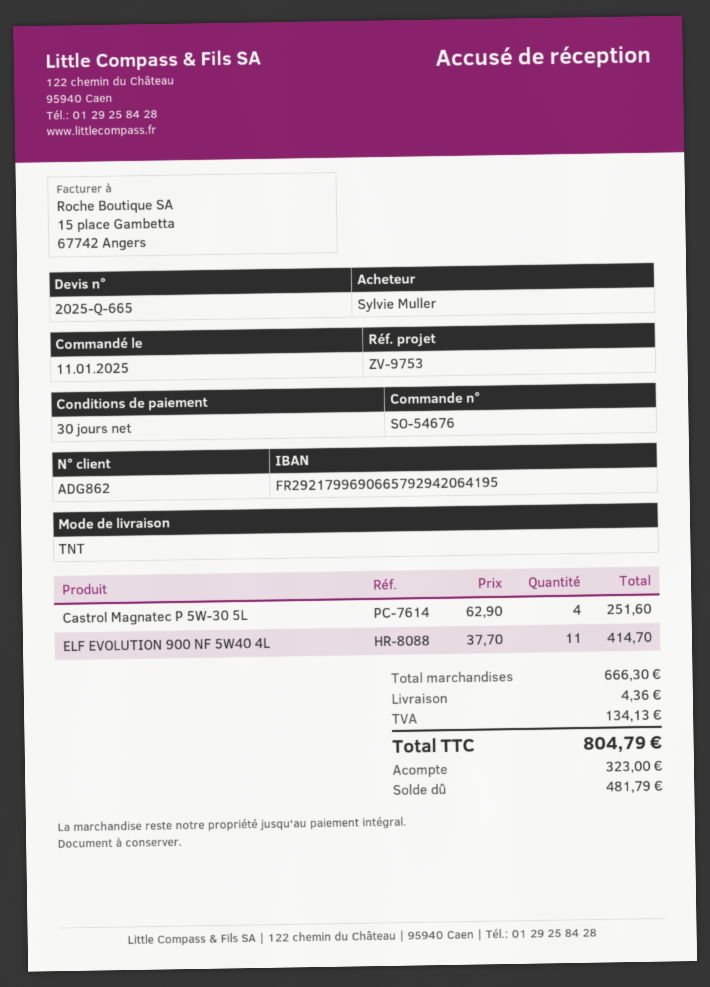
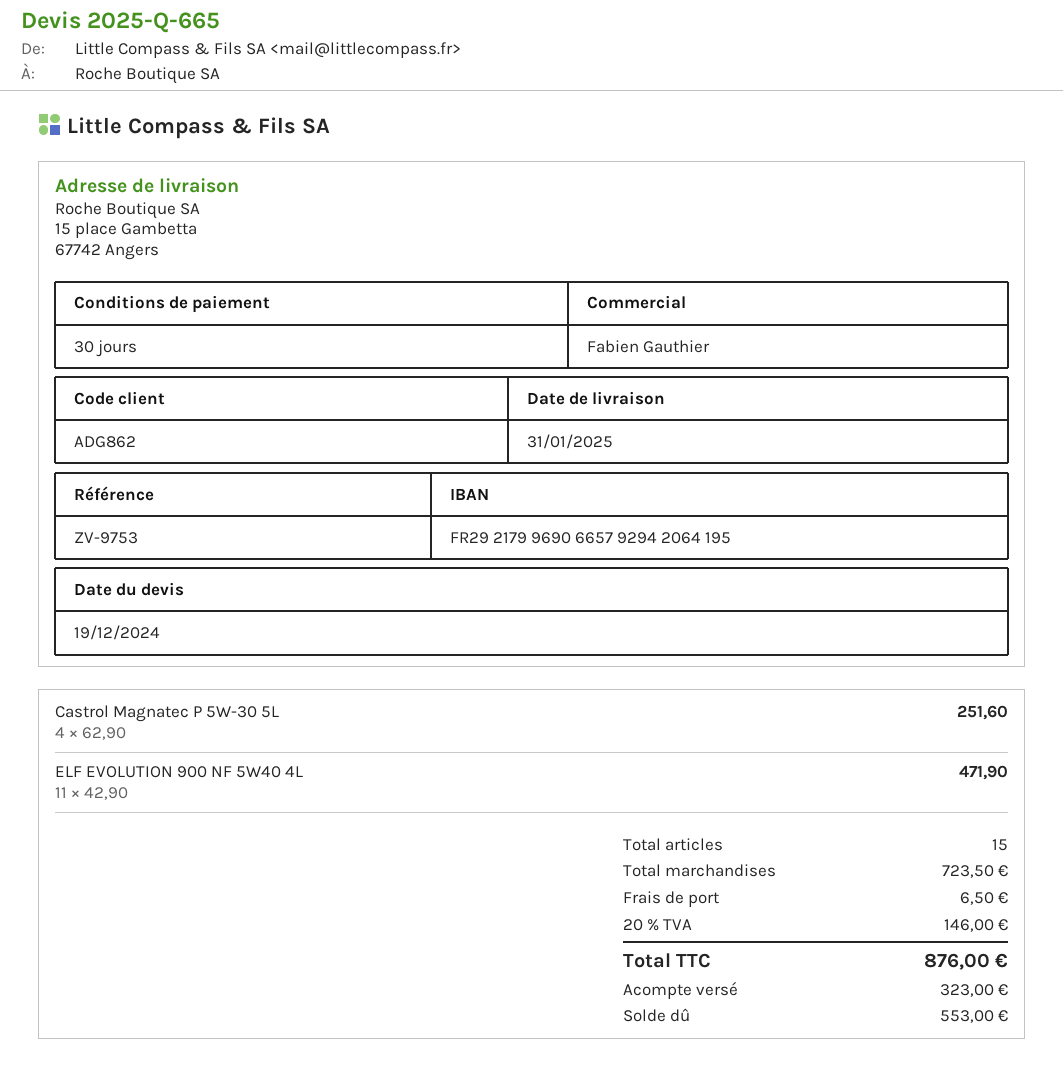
ELF EVOLUTION 900 NF 5W40 4L: 11 x 37.70 = 414.70 -> 11 x 42.90 = 471.90
subtotal: 666.30 -> 723.50
shipping: 4.36 -> 6.50
tax: 134.13 -> 146.00
total: 804.79 -> 876.00
balance: 481.79 -> 553.00

